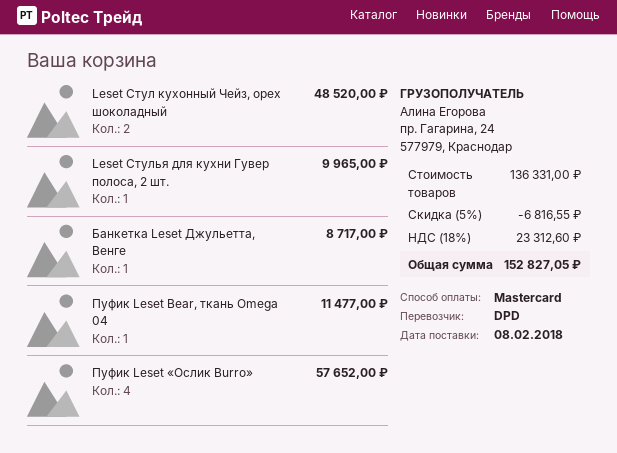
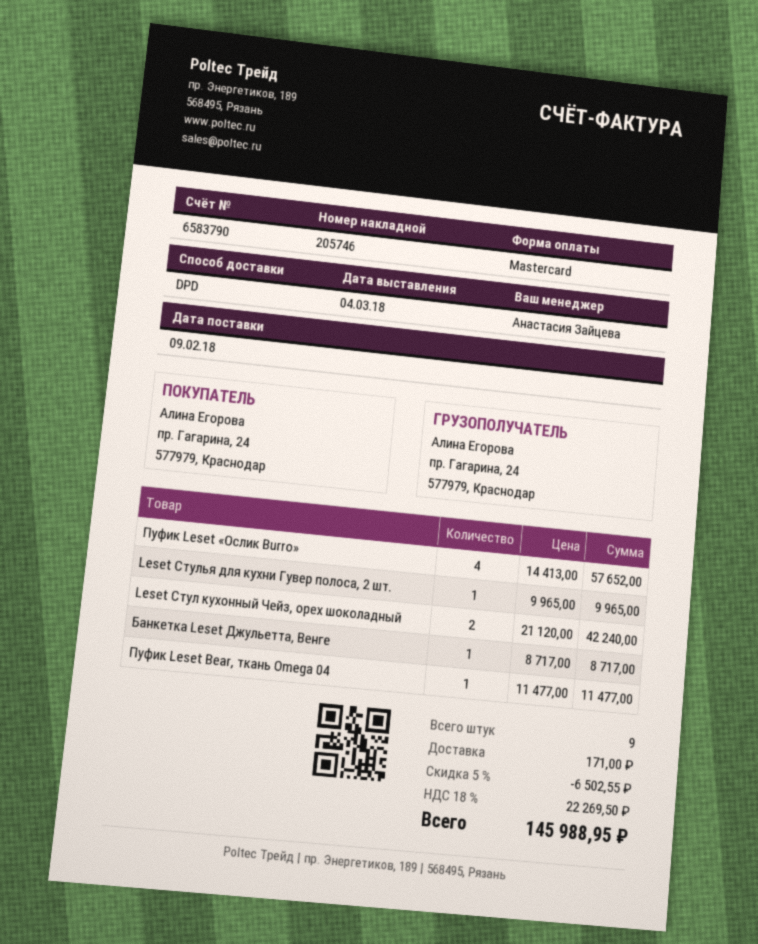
delivery date: 2018-02-08 -> 2018-02-09
Leset Стул кухонный Чейз, орех шоколадный: 2 for 48520.00 -> 2 for 42240.00
discount: 5% = 6816.55 -> 5% = 6502.55
shipping: none -> 171.00
tax: 18% = 23312.60 -> 18% = 22269.50
total: 152827.05 -> 145988.95

